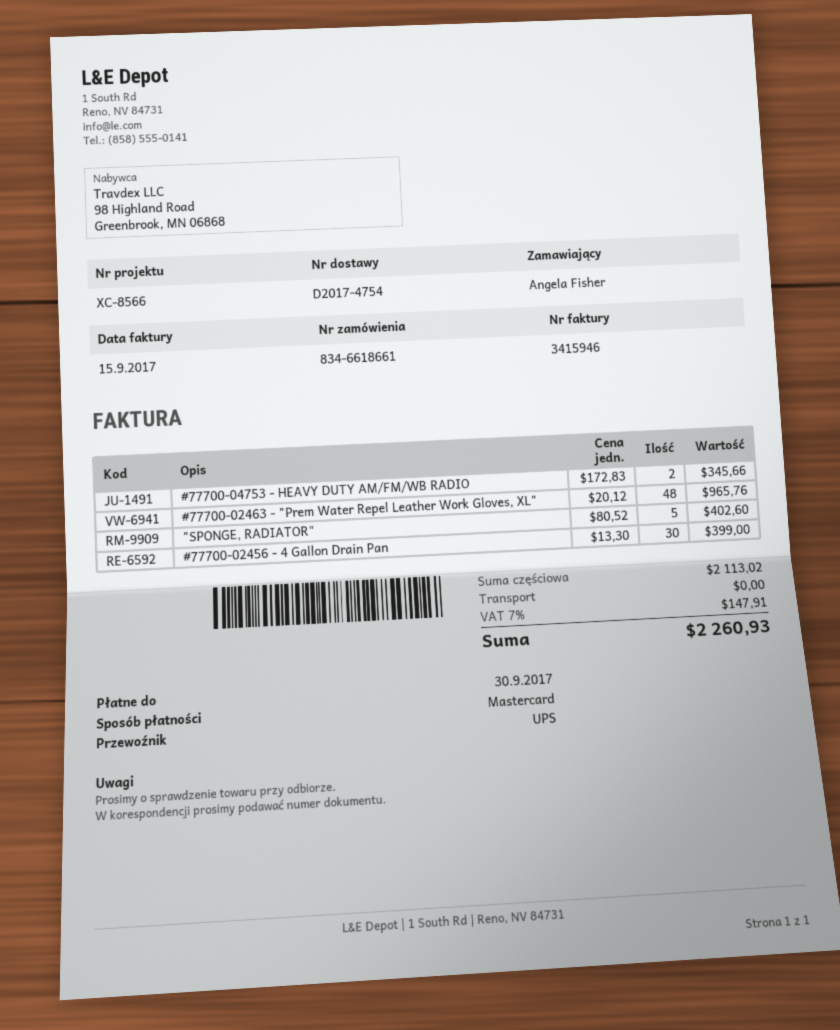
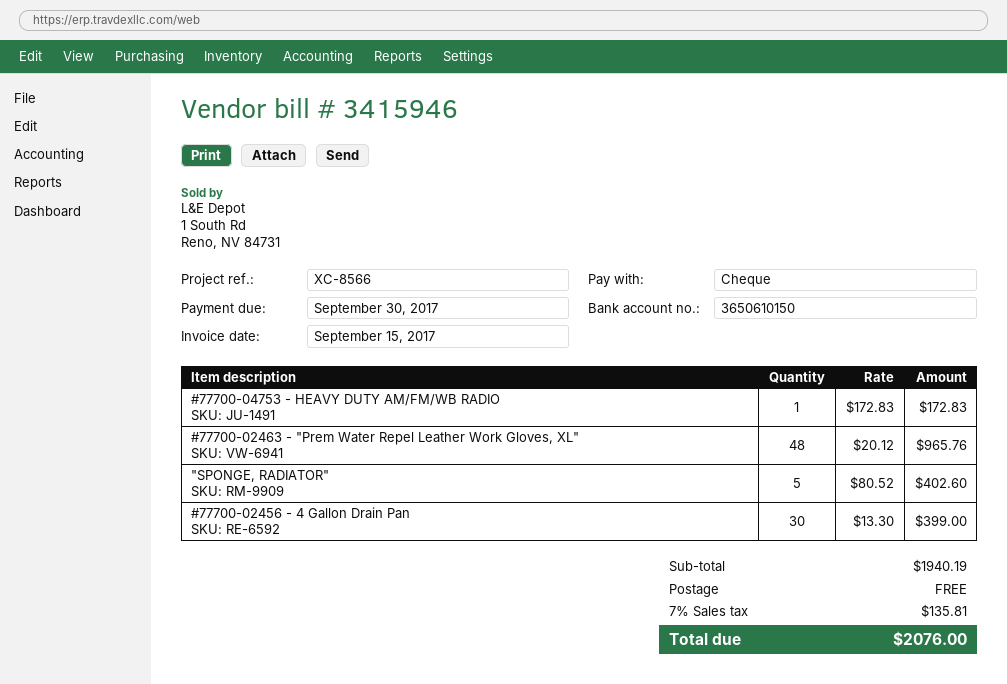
payment method: Mastercard -> cheque
#77700-04753 - HEAVY DUTY AM/FM/WB RADIO: 2 x 172.83 = 345.66 -> 1 x 172.83 = 172.83
subtotal: 2113.02 -> 1940.19
tax: 7% = 147.91 -> 7% = 135.81
total: 2260.93 -> 2076.00

